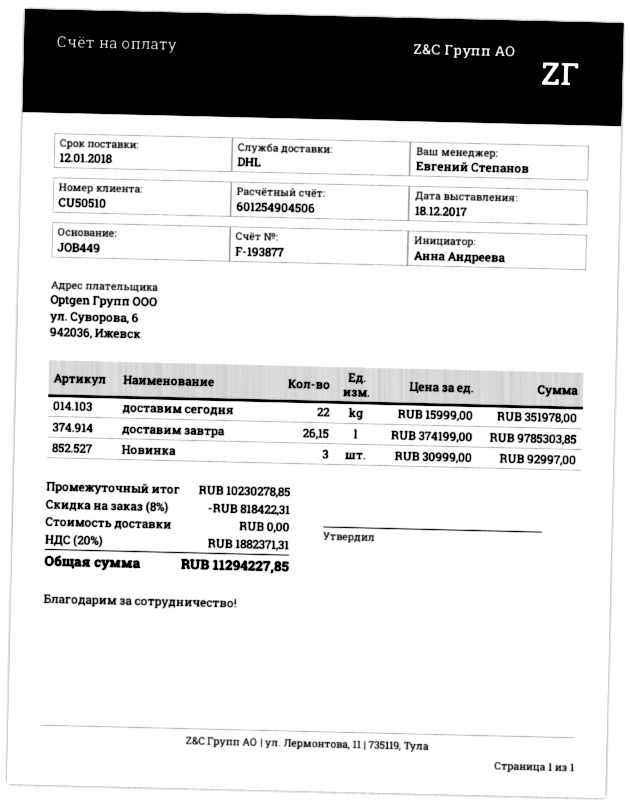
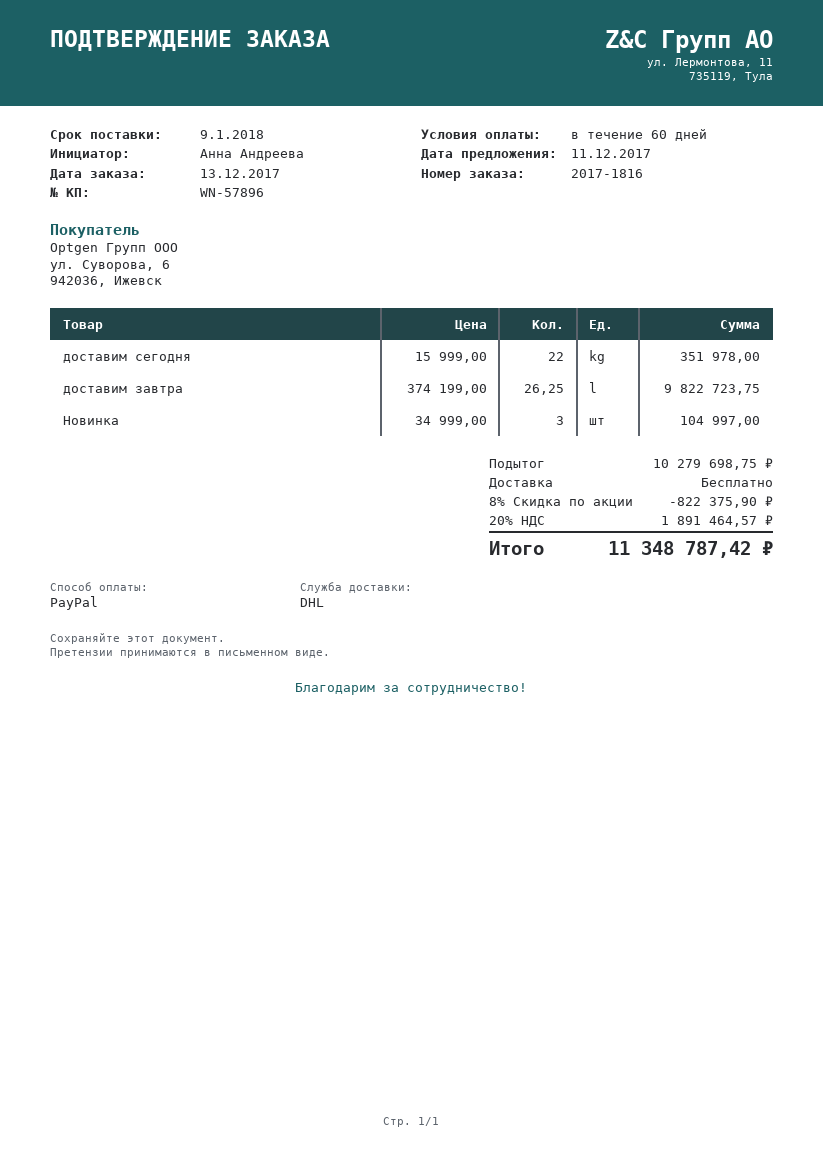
delivery date: 2018-01-12 -> 2018-01-09
доставим завтра: 26.15 x 374199.00 = 9785303.85 -> 26.25 x 374199.00 = 9822723.75
Новинка: 3 x 30999.00 = 92997.00 -> 3 x 34999.00 = 104997.00
subtotal: 10230278.85 -> 10279698.75
discount: 8% = 818422.31 -> 8% = 822375.90
tax: 20% = 1882371.31 -> 20% = 1891464.57
total: 11294227.85 -> 11348787.42

